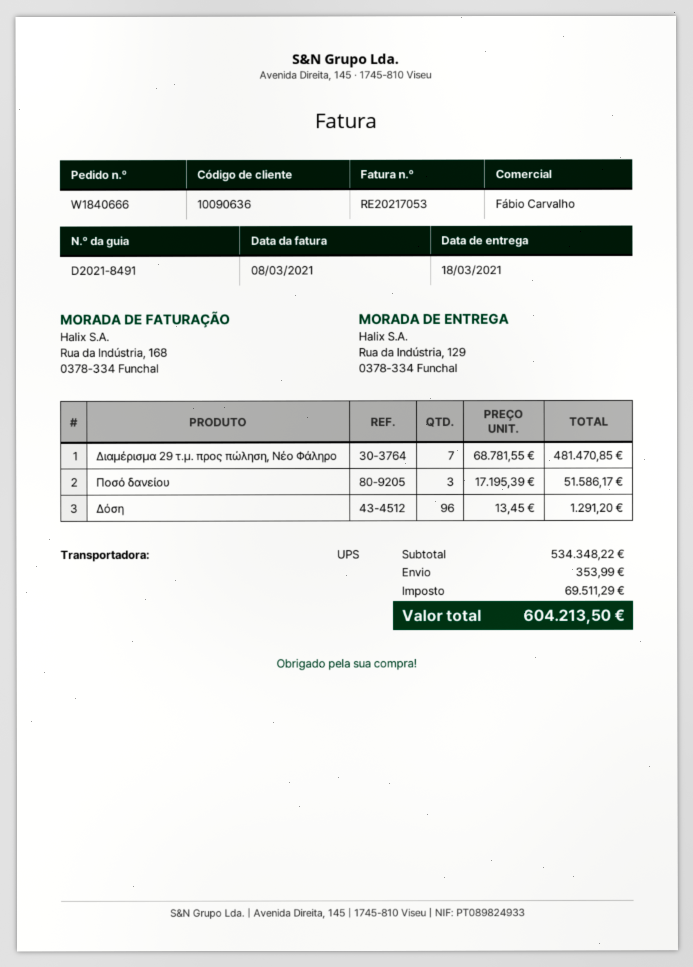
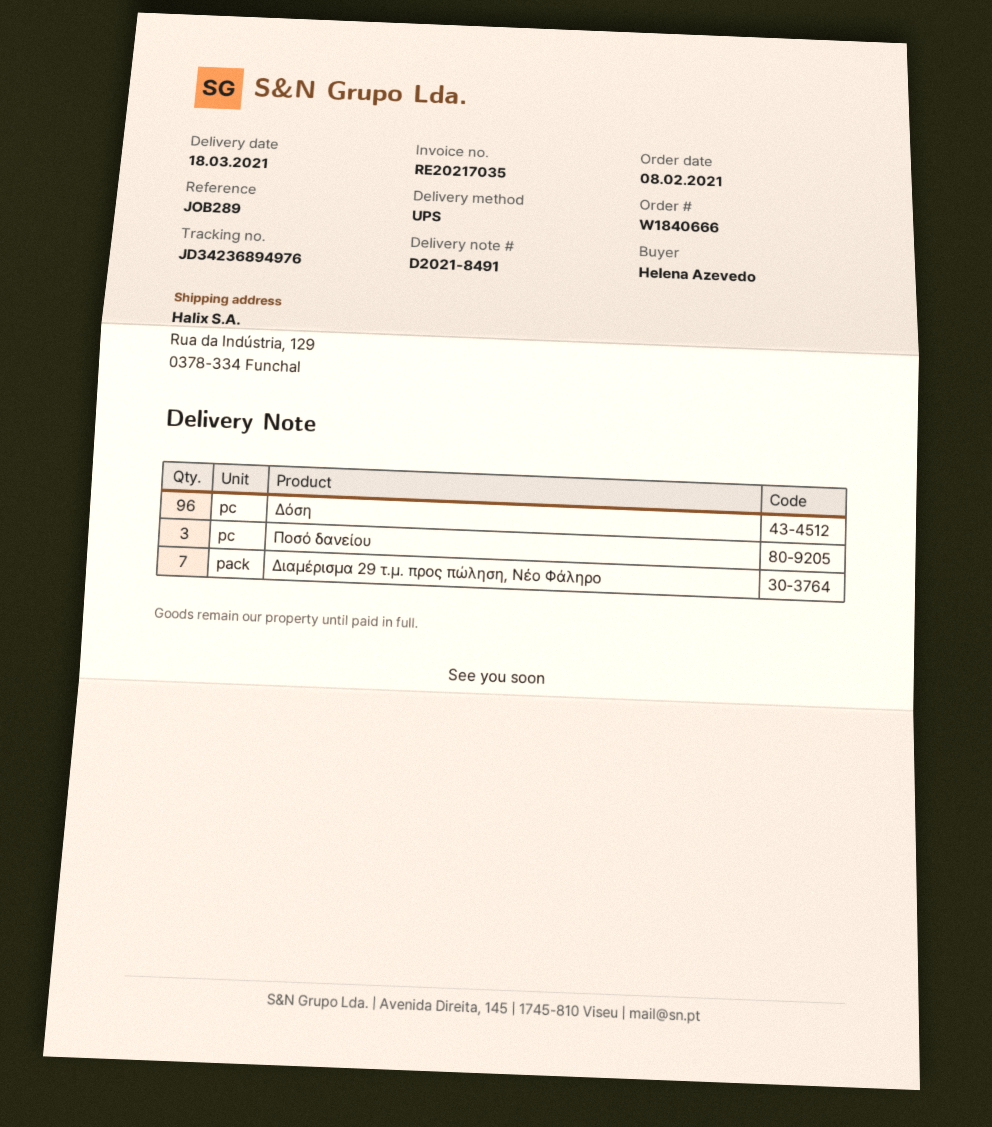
invoice number: RE20217053 -> RE20217035

